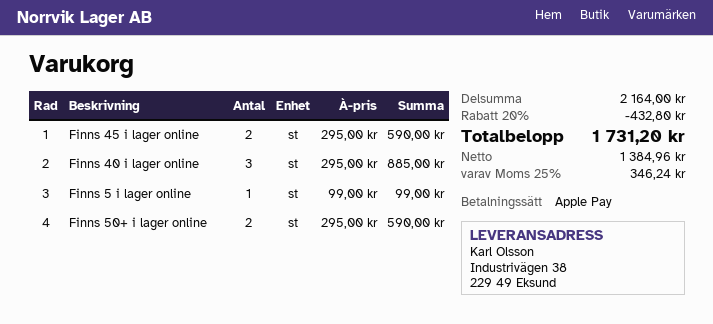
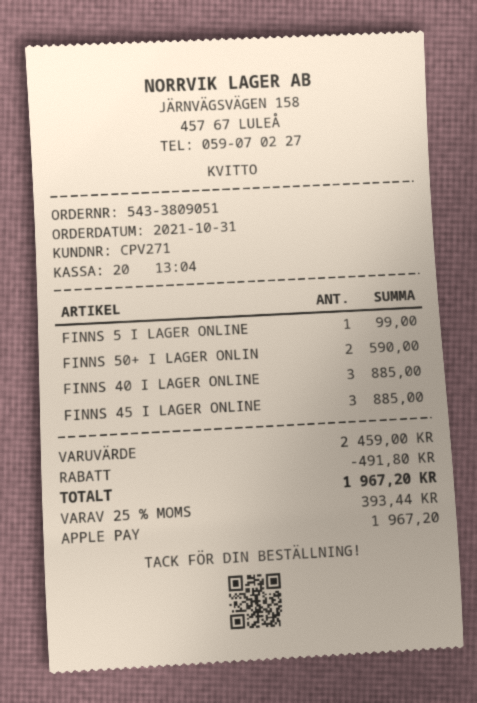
Finns 45 i lager online: 2 for 590.00 -> 3 for 885.00
subtotal: 2164.00 -> 2459.00
discount: 432.80 -> 491.80
tax: 25% = 346.24 -> 25% = 393.44
total: 1731.20 -> 1967.20

